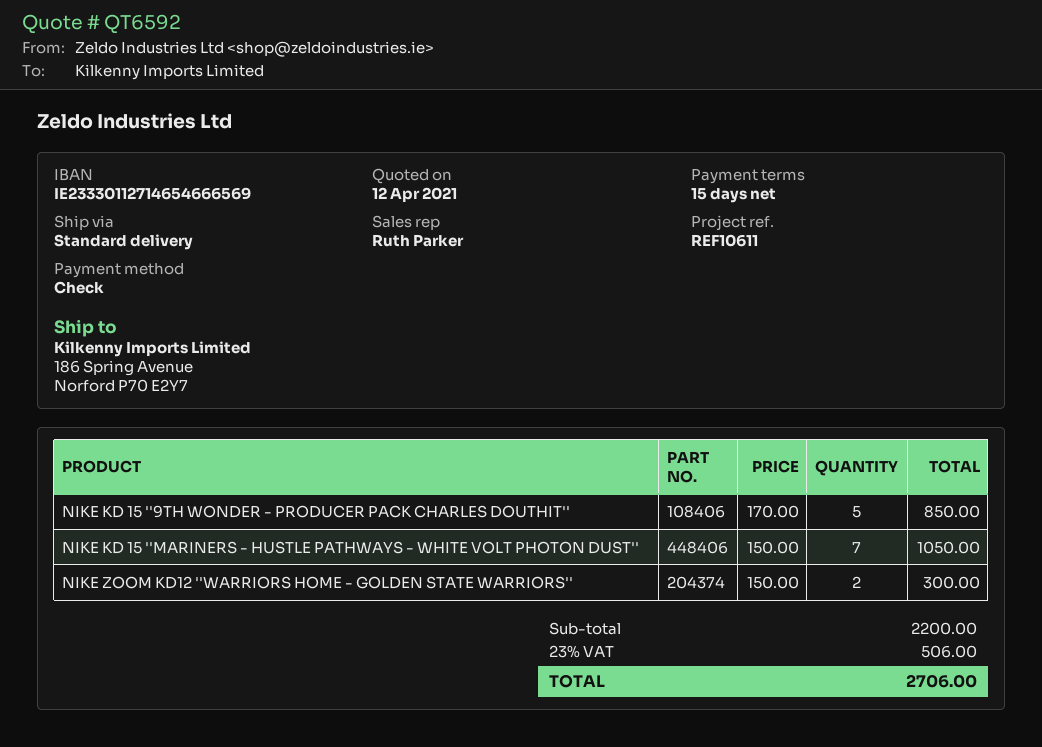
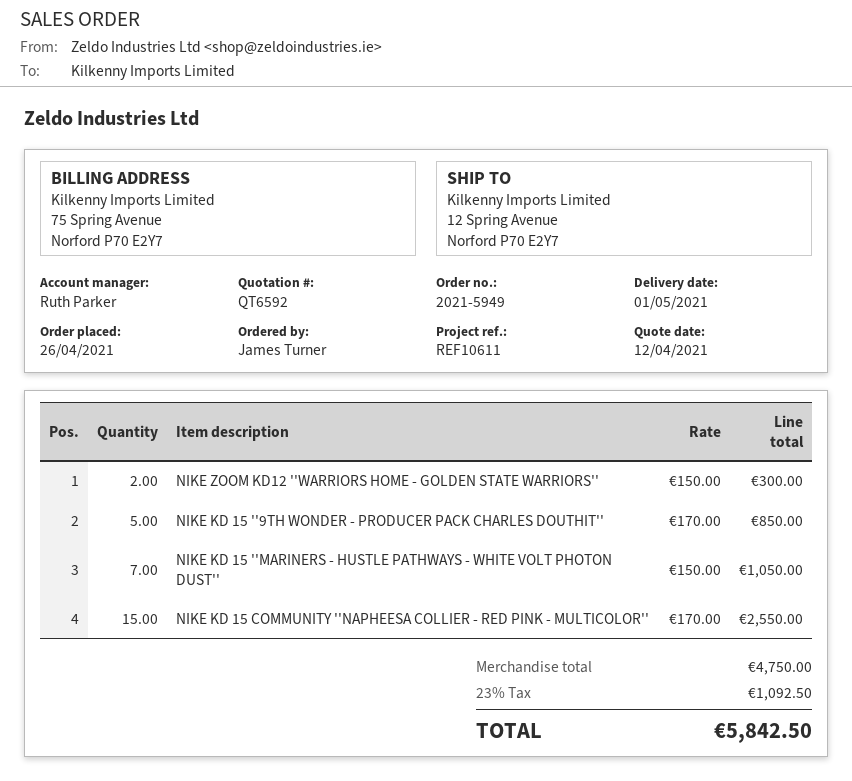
ship to: 186 Spring Avenue, Norford P70 E2Y7 -> 12 Spring Avenue, Norford P70 E2Y7
NIKE KD 15 COMMUNITY ''NAPHEESA COLLIER - RED PINK - MULTICOLOR'': none -> 15 x 170.00 = 2550.00
subtotal: 2200.00 -> 4750.00
tax: 23% = 506.00 -> 23% = 1092.50
total: 2706.00 -> 5842.50

